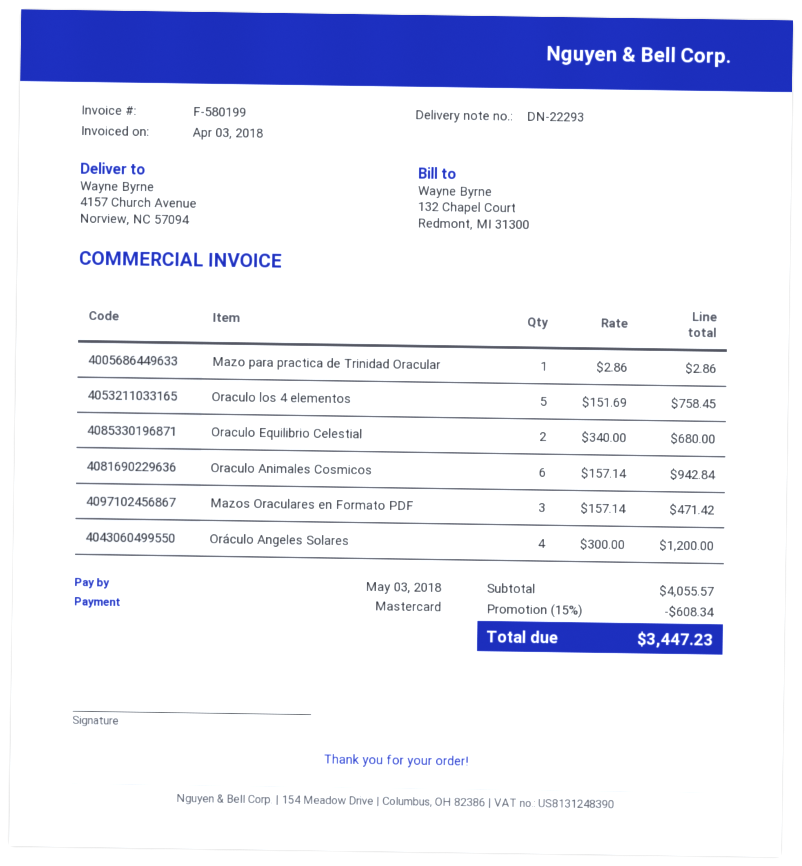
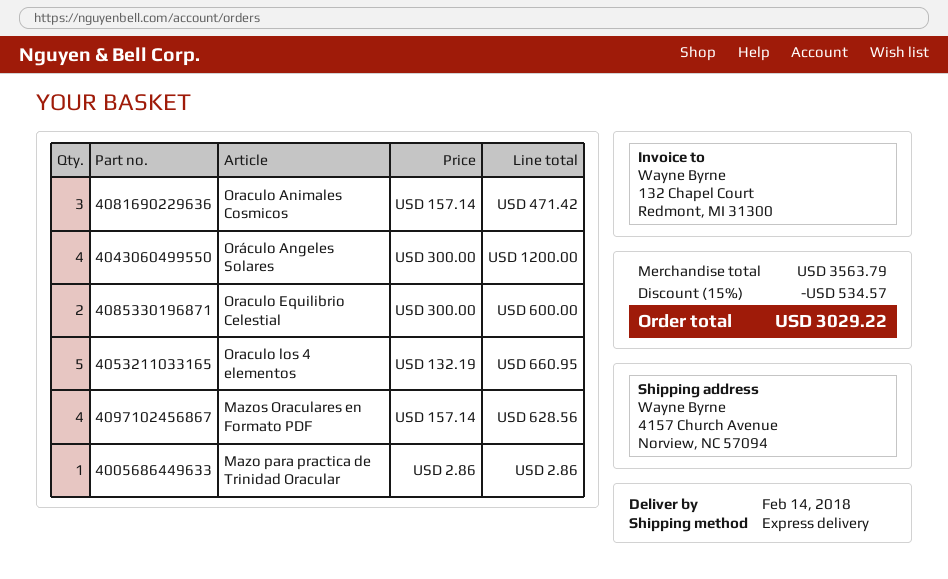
Oraculo los 4 elementos: 5 x 151.69 = 758.45 -> 5 x 132.19 = 660.95
Oraculo Equilibrio Celestial: 2 x 340.00 = 680.00 -> 2 x 300.00 = 600.00
Oraculo Animales Cosmicos: 6 x 157.14 = 942.84 -> 3 x 157.14 = 471.42
Mazos Oraculares en Formato PDF: 3 x 157.14 = 471.42 -> 4 x 157.14 = 628.56
subtotal: 4055.57 -> 3563.79
discount: 15% = 608.34 -> 15% = 534.57
total: 3447.23 -> 3029.22

